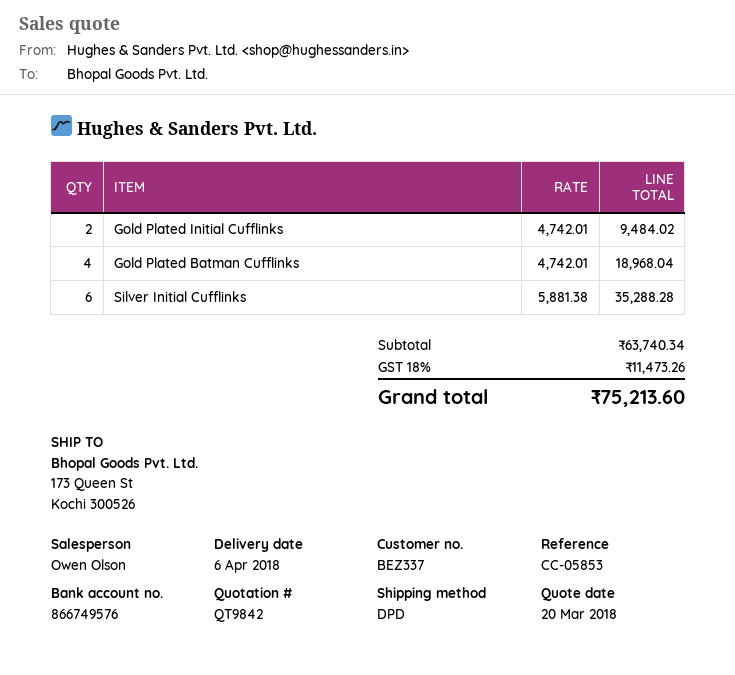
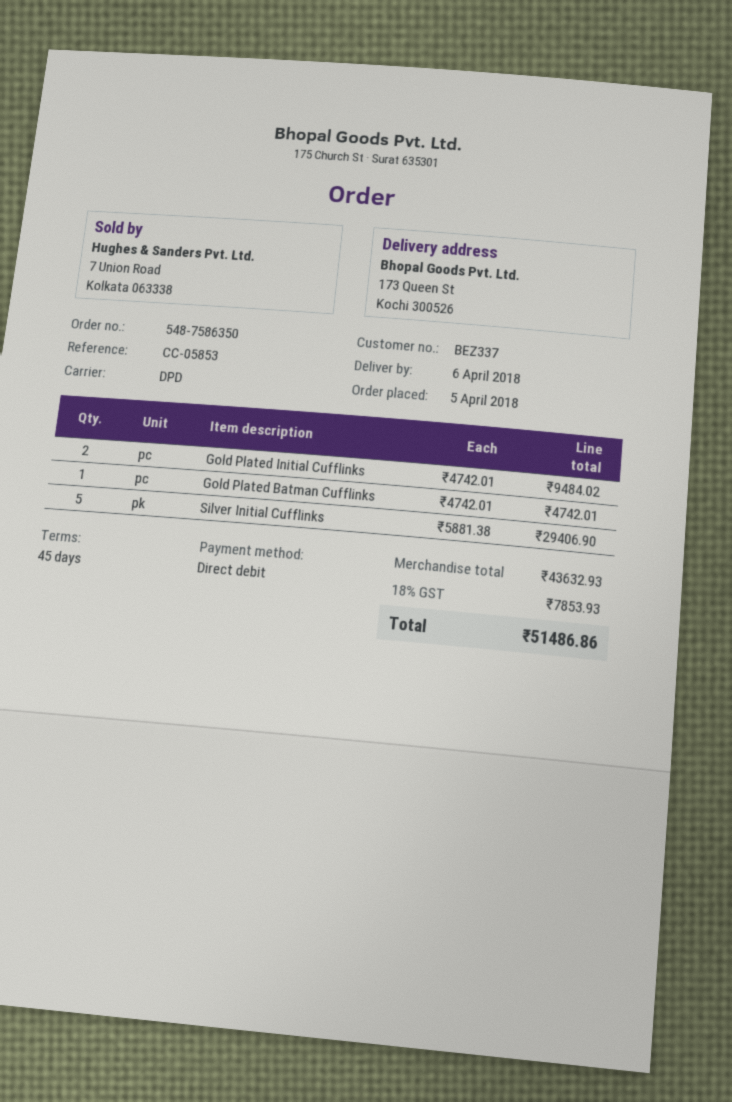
Gold Plated Batman Cufflinks: 4 x 4742.01 = 18968.04 -> 1 x 4742.01 = 4742.01
Silver Initial Cufflinks: 6 x 5881.38 = 35288.28 -> 5 x 5881.38 = 29406.90
subtotal: 63740.34 -> 43632.93
tax: 18% = 11473.26 -> 18% = 7853.93
total: 75213.60 -> 51486.86

